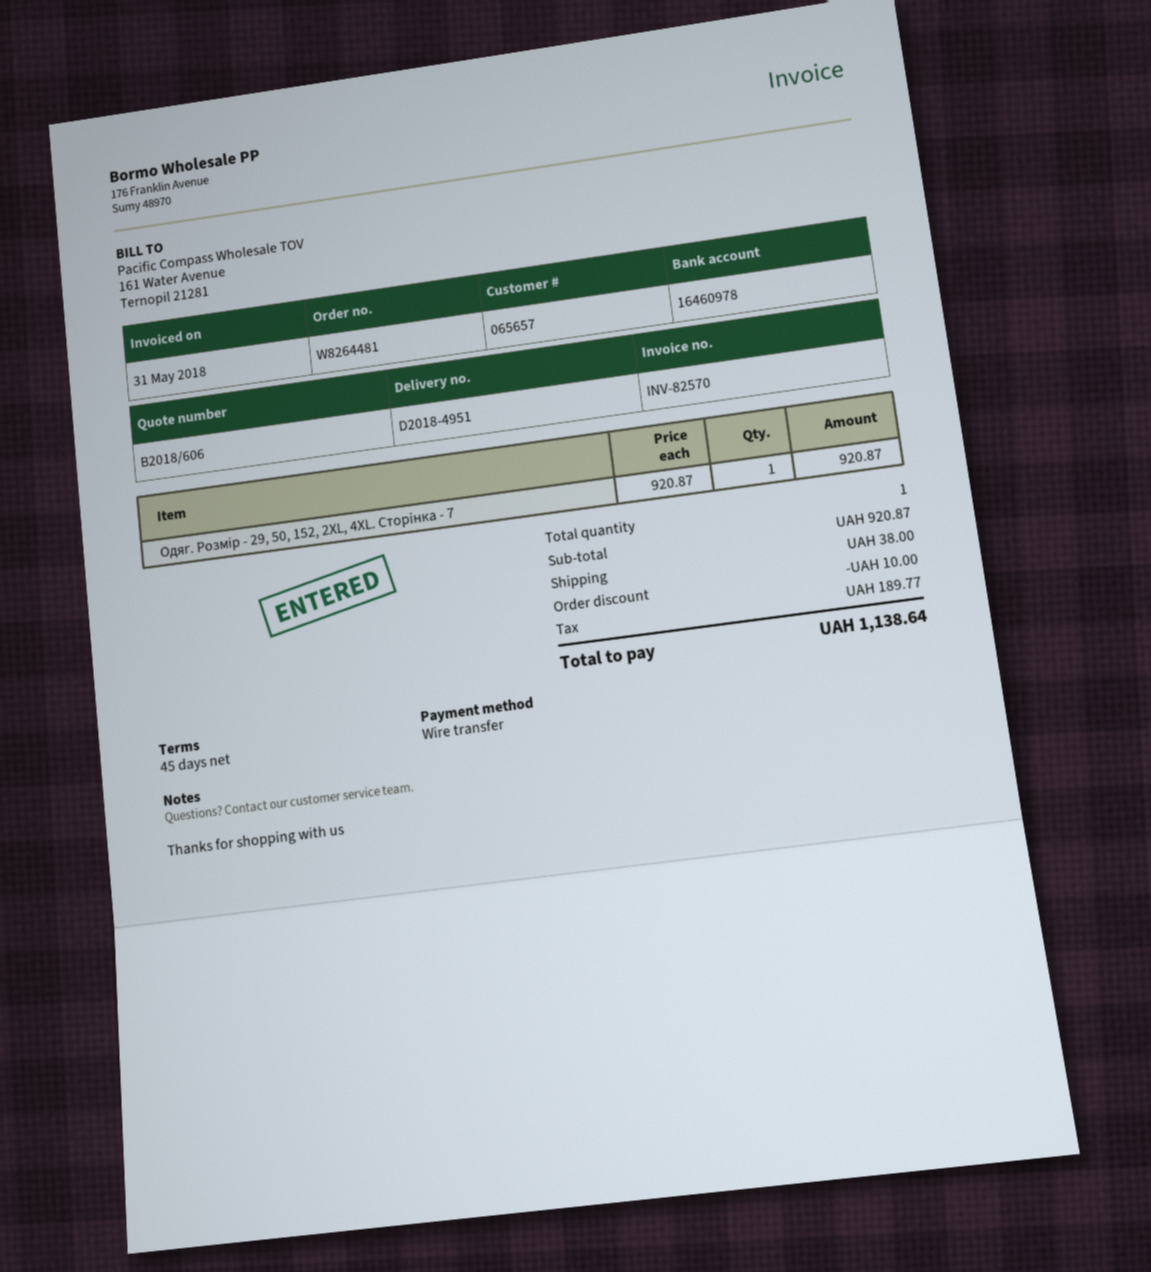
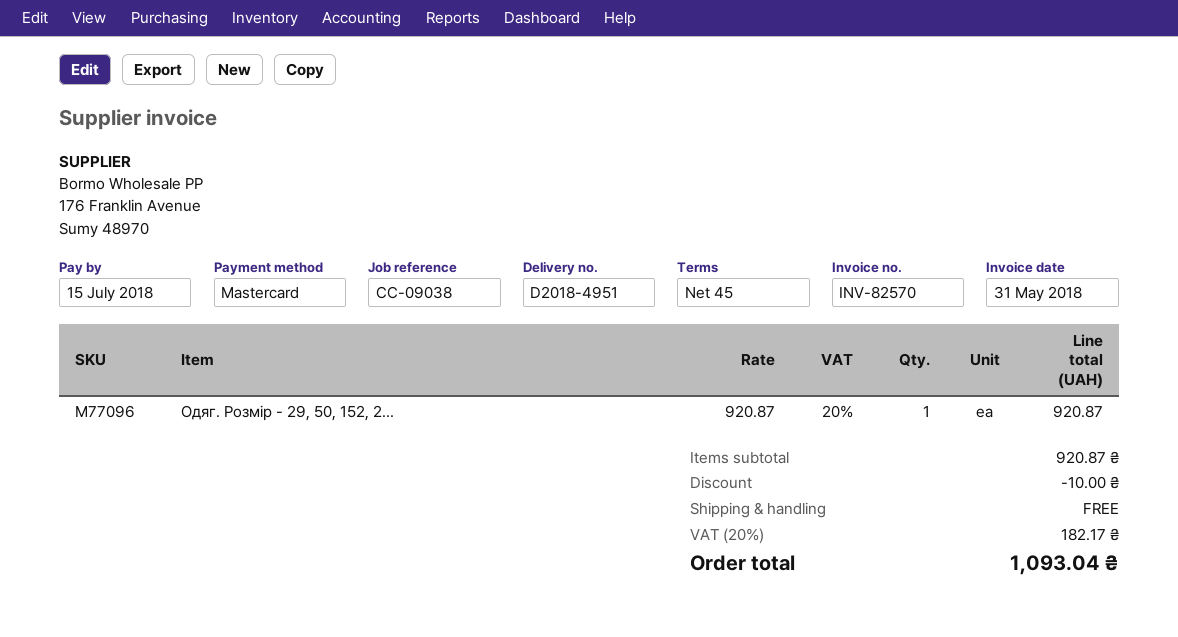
payment method: bank transfer -> Mastercard
shipping: 38.00 -> 0.00
tax: 189.77 -> 182.17
total: 1138.64 -> 1093.04

